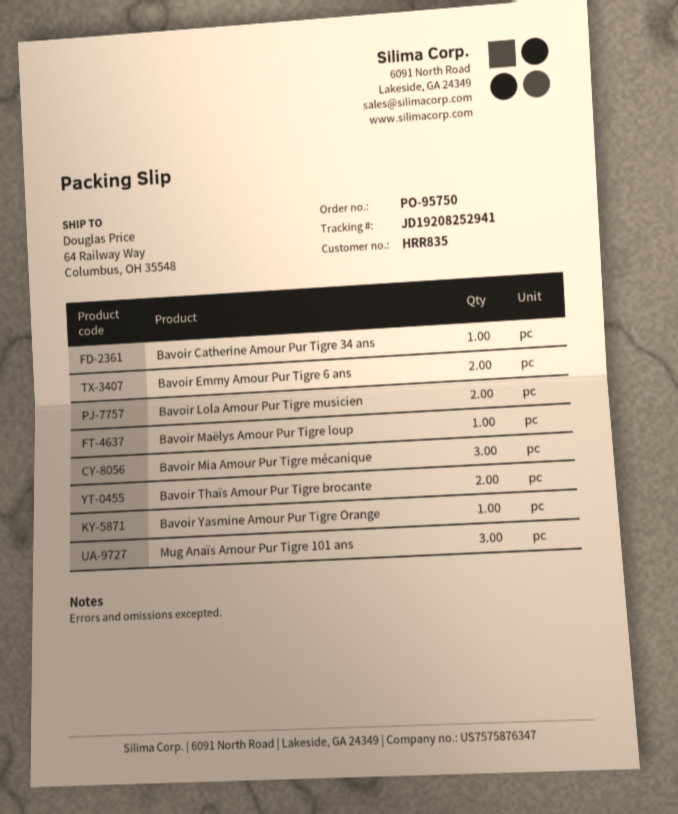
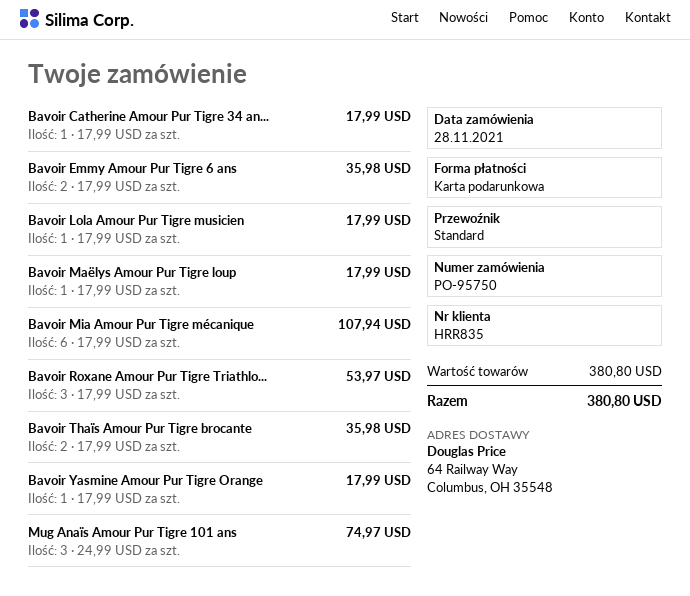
Bavoir Lola Amour Pur Tigre musicien: 2 -> 1
Bavoir Mia Amour Pur Tigre mécanique: 3 -> 6
Bavoir Roxane Amour Pur Tigre Triathlo...: none -> 3

